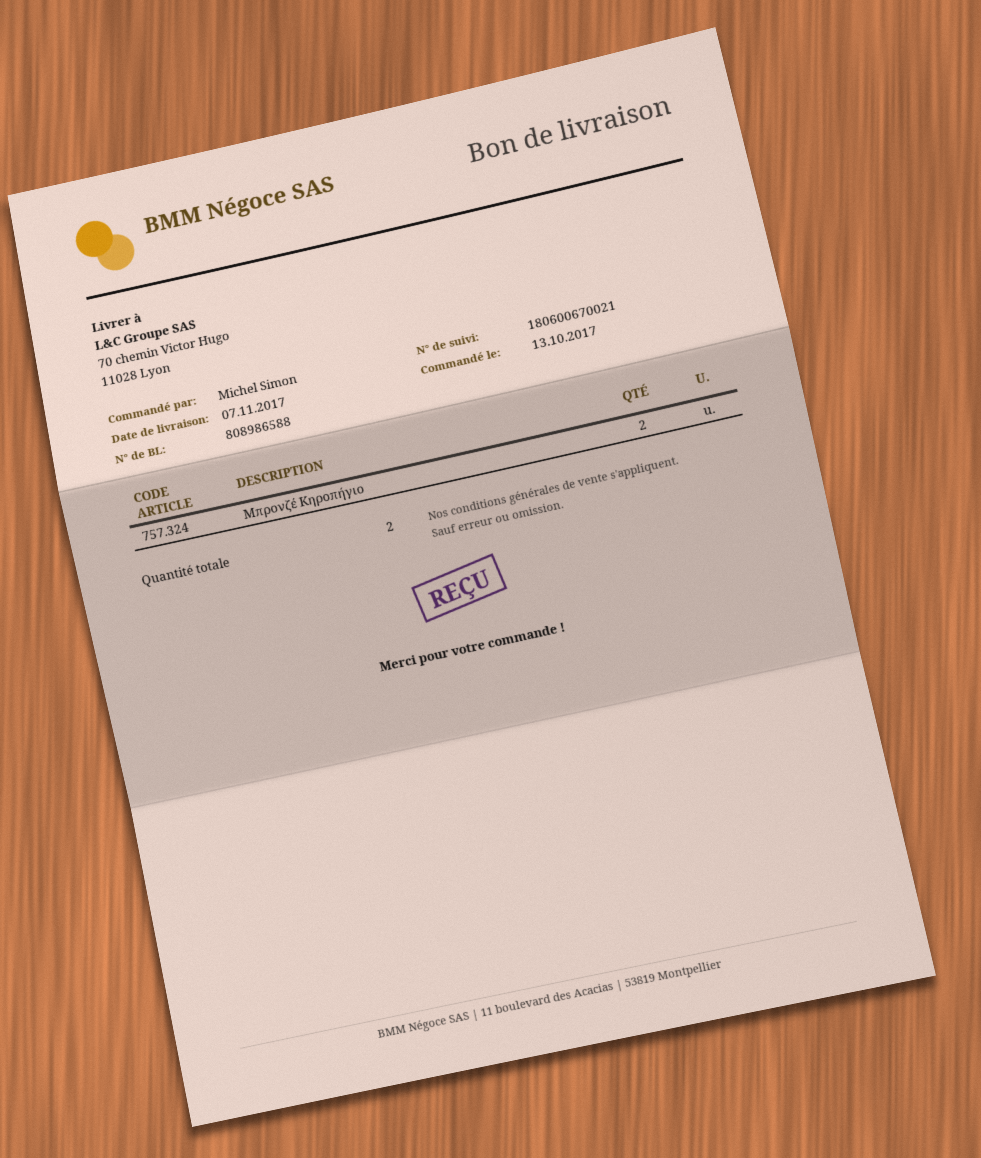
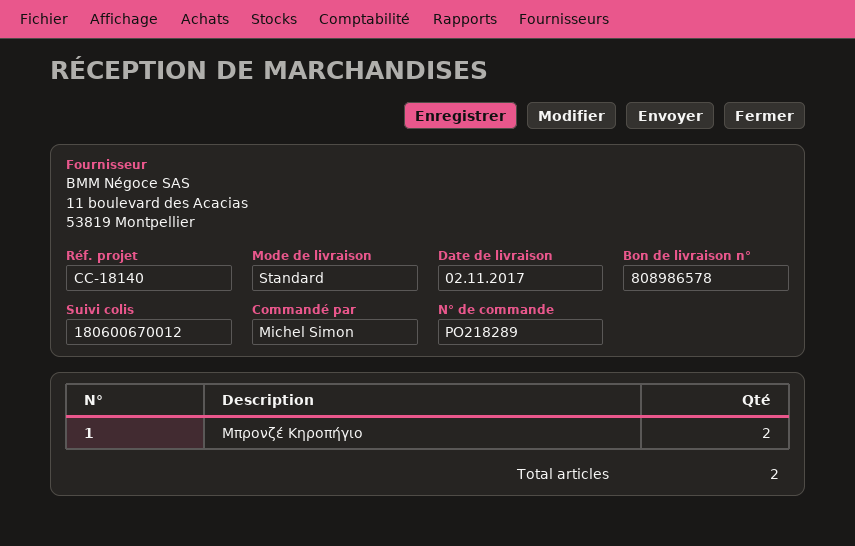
delivery note number: 808986588 -> 808986578
delivery date: 2017-11-07 -> 2017-11-02
tracking number: 180600670021 -> 180600670012

